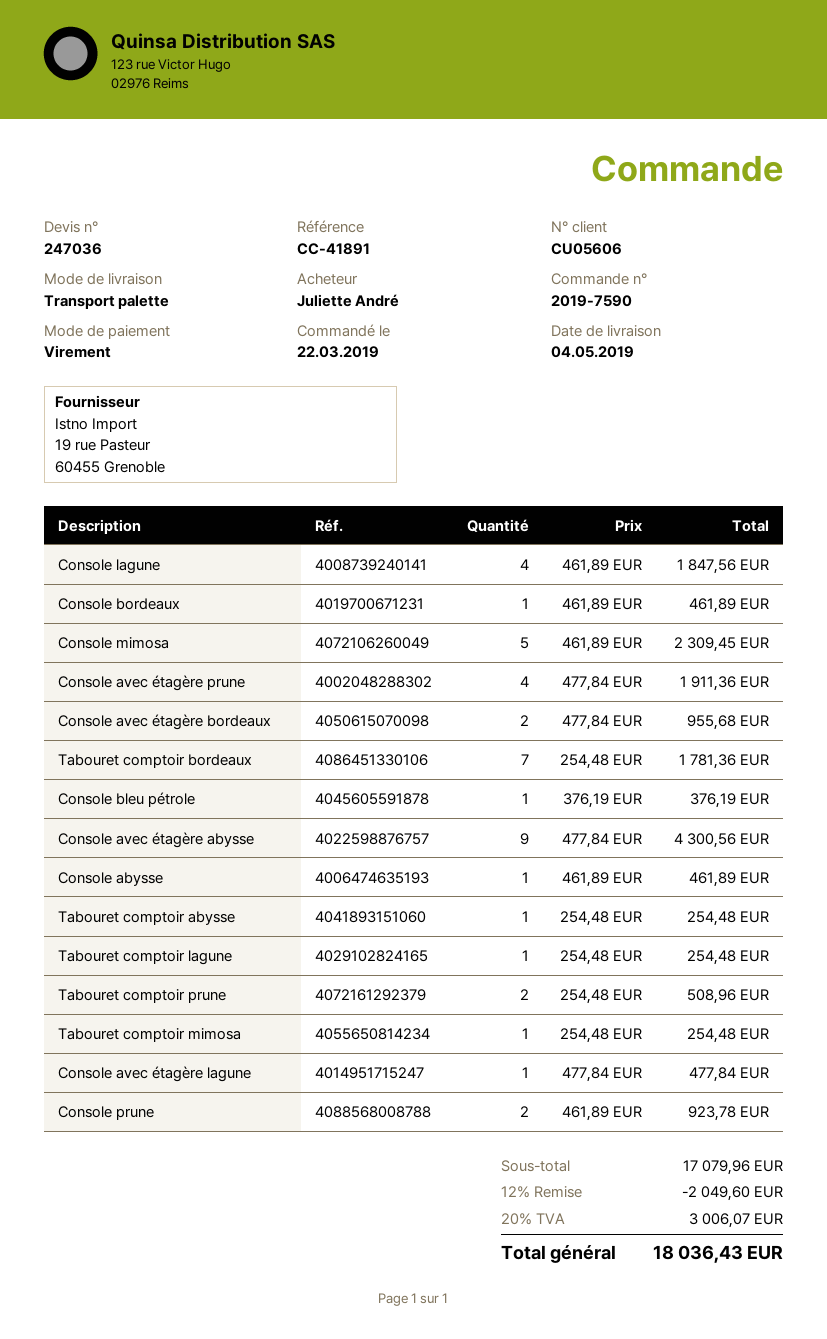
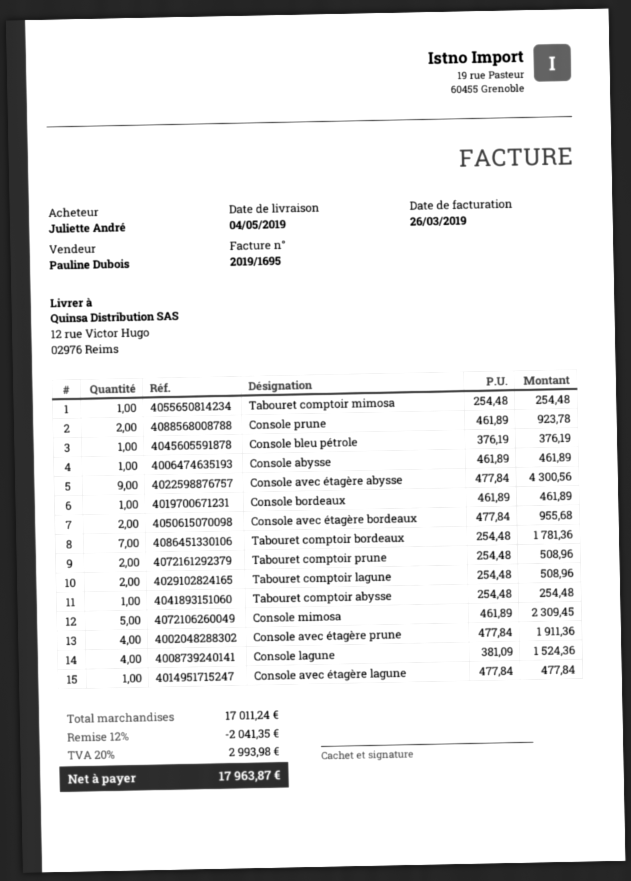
Console lagune: 4 x 461.89 = 1847.56 -> 4 x 381.09 = 1524.36
Tabouret comptoir lagune: 1 x 254.48 = 254.48 -> 2 x 254.48 = 508.96
subtotal: 17079.96 -> 17011.24
discount: 12% = 2049.60 -> 12% = 2041.35
tax: 20% = 3006.07 -> 20% = 2993.98
total: 18036.43 -> 17963.87

